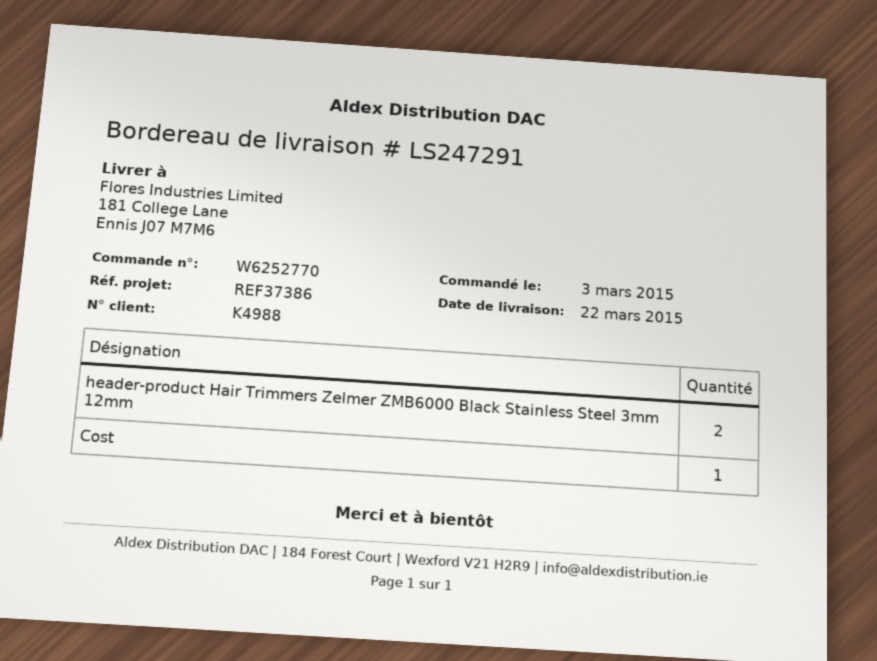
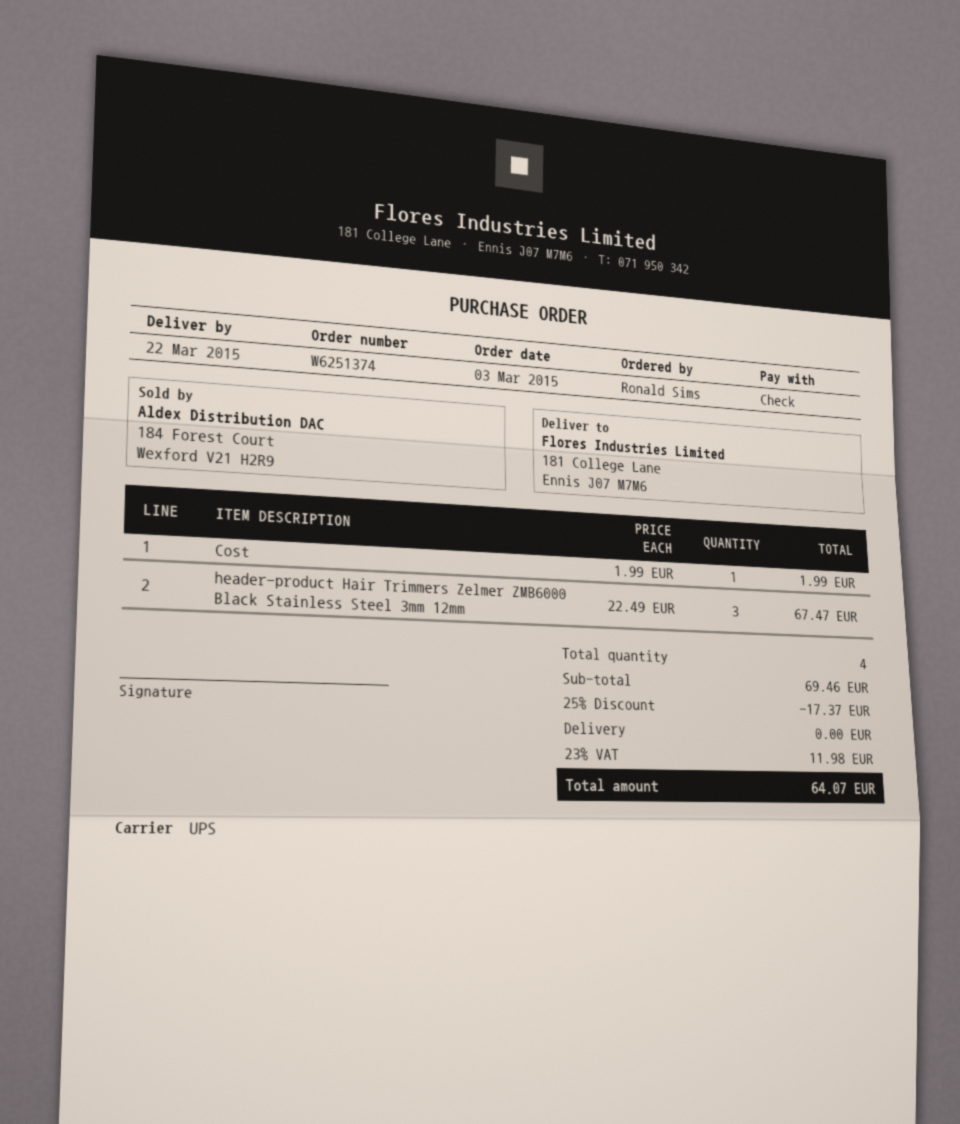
order number: W6252770 -> W6251374
header-product Hair Trimmers Zelmer ZMB6000 Black Stainless Steel 3mm 12mm: 2 -> 3

